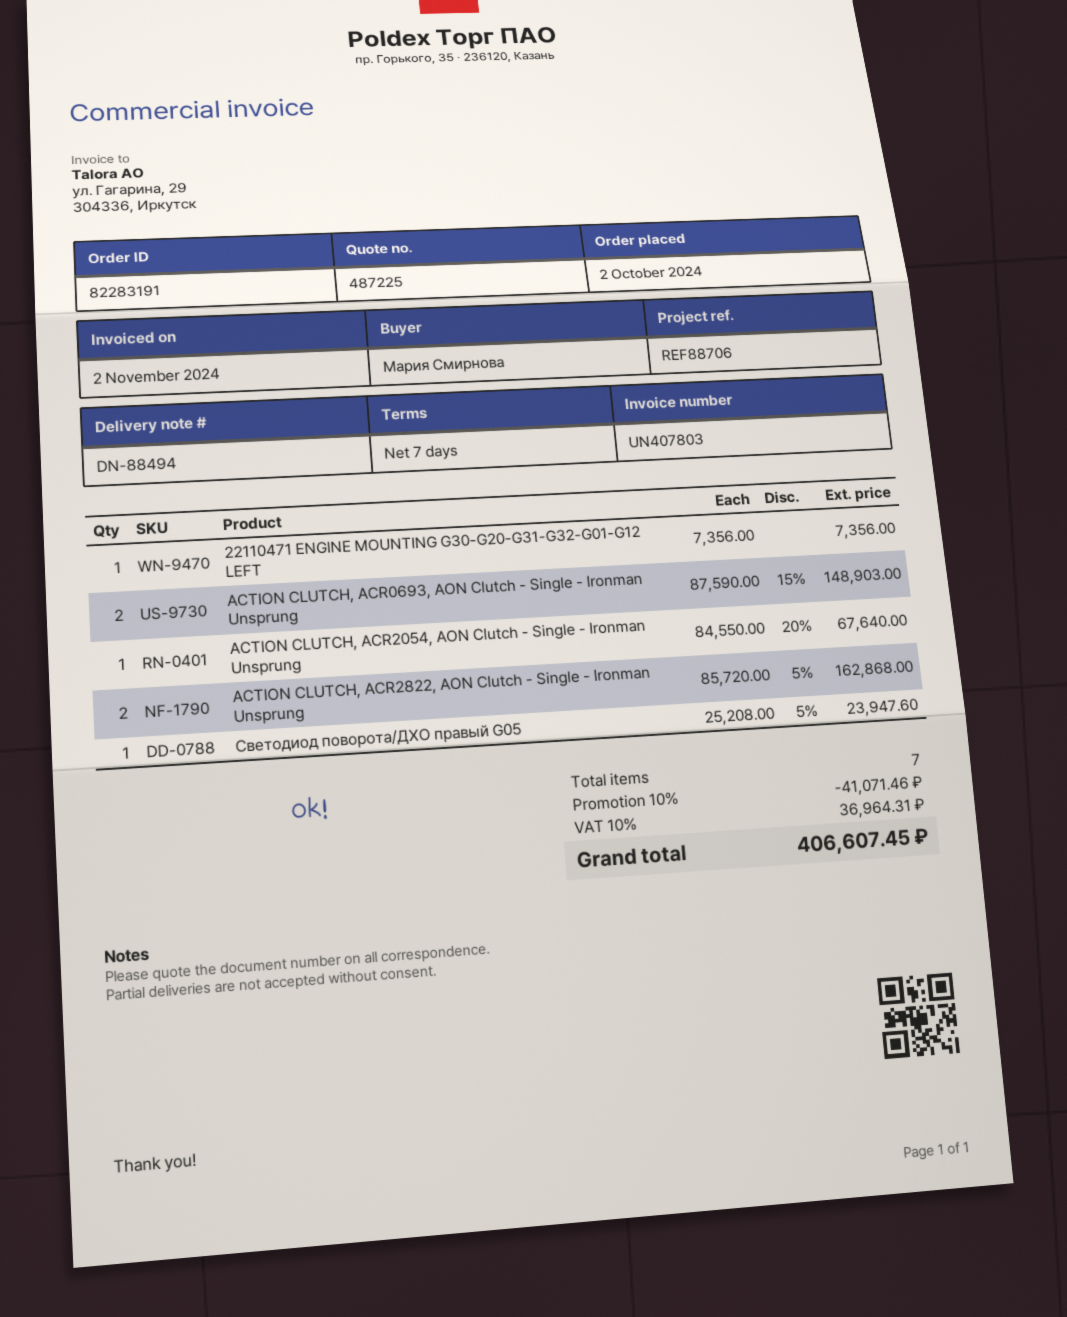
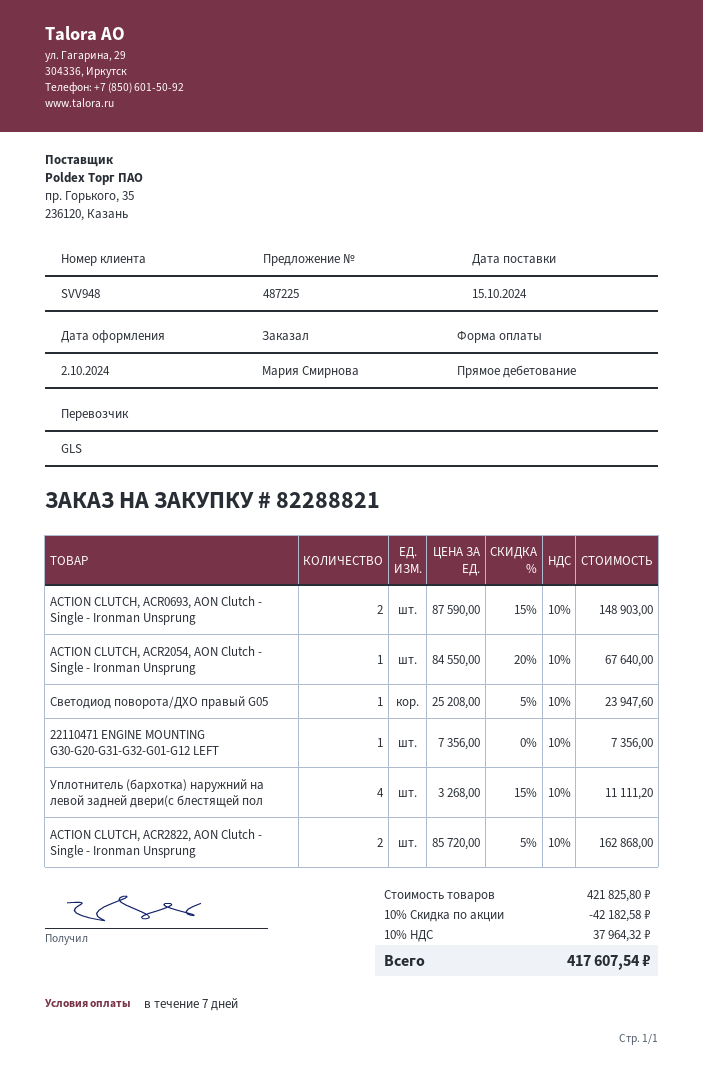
order number: 82283191 -> 82288821
Уплотнитель (бархотка) наружний на левой задней двери(с блестящей пол: none -> 4 x 3268.00 - 15% = 11111.20
discount: 10% = 41071.46 -> 10% = 42182.58
tax: 10% = 36964.31 -> 10% = 37964.32
total: 406607.45 -> 417607.54

